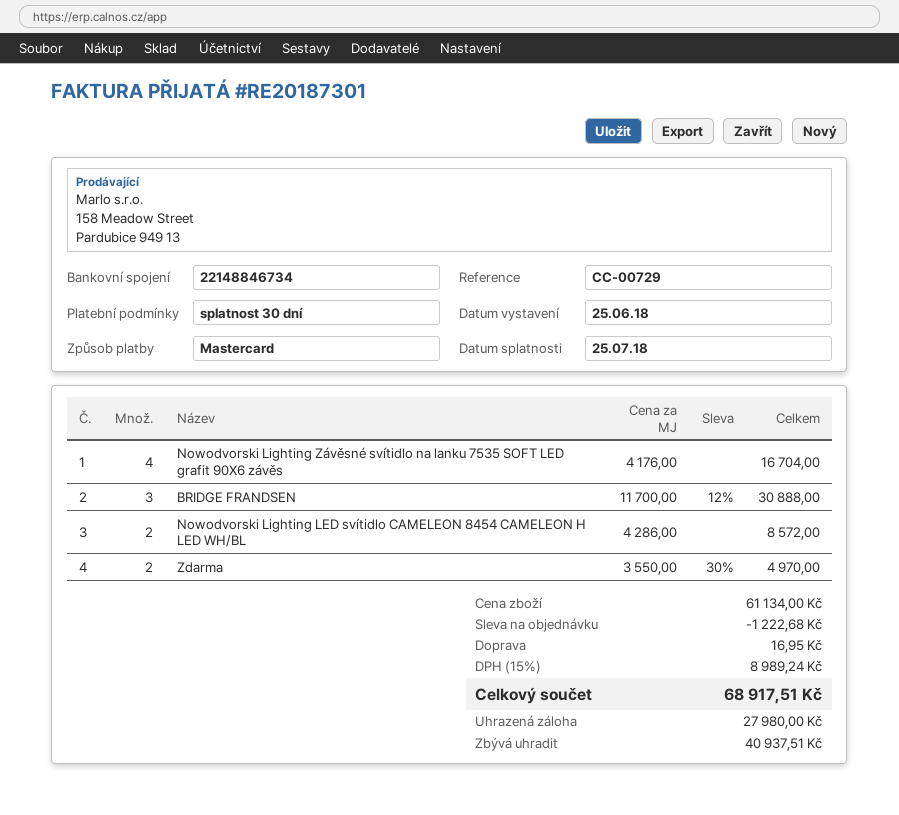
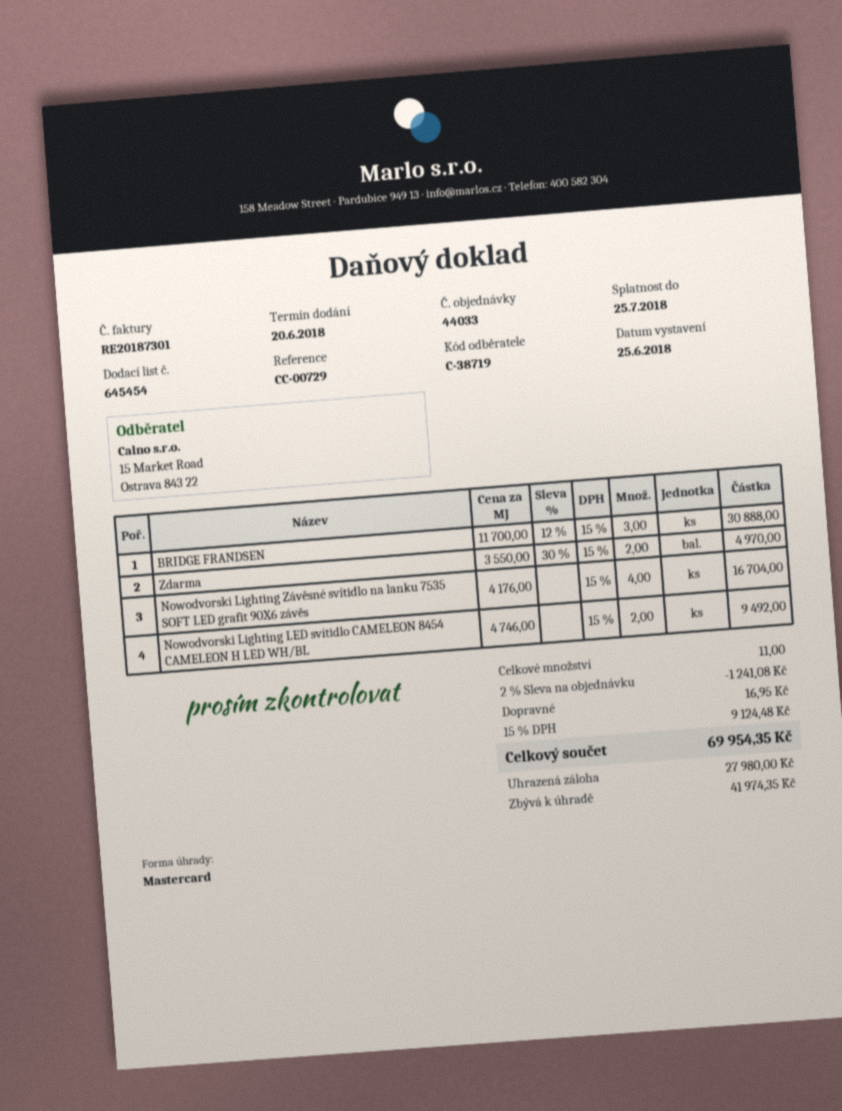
Nowodvorski Lighting LED svítidlo CAMELEON 8454 CAMELEON H LED WH/BL: 2 x 4286.00 = 8572.00 -> 2 x 4746.00 = 9492.00
discount: 1222.68 -> 1241.08
tax: 15% = 8989.24 -> 15% = 9124.48
total: 68917.51 -> 69954.35
balance: 40937.51 -> 41974.35

